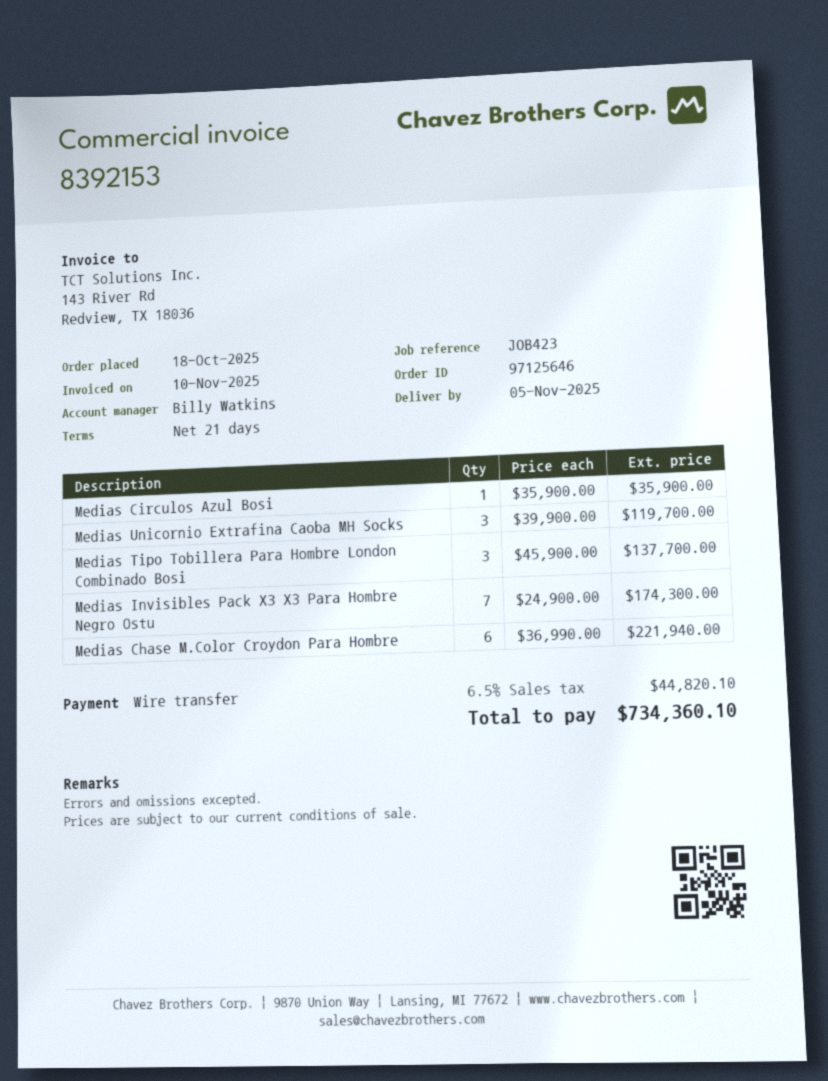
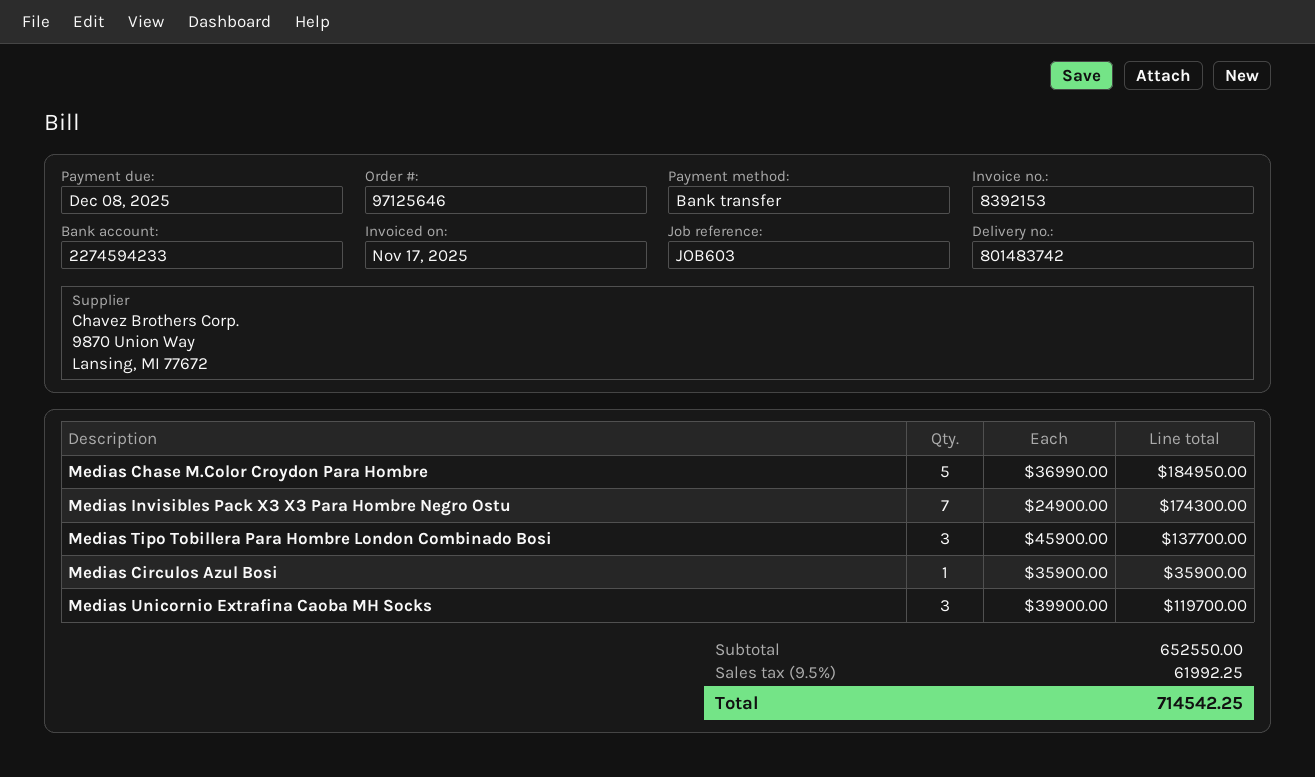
invoice date: 2025-11-10 -> 2025-11-17
reference: JOB423 -> JOB603
Medias Chase M.Color Croydon Para Hombre: 6 x 36990.00 = 221940.00 -> 5 x 36990.00 = 184950.00
tax: 6.5% = 44820.10 -> 9.5% = 61992.25
total: 734360.10 -> 714542.25

